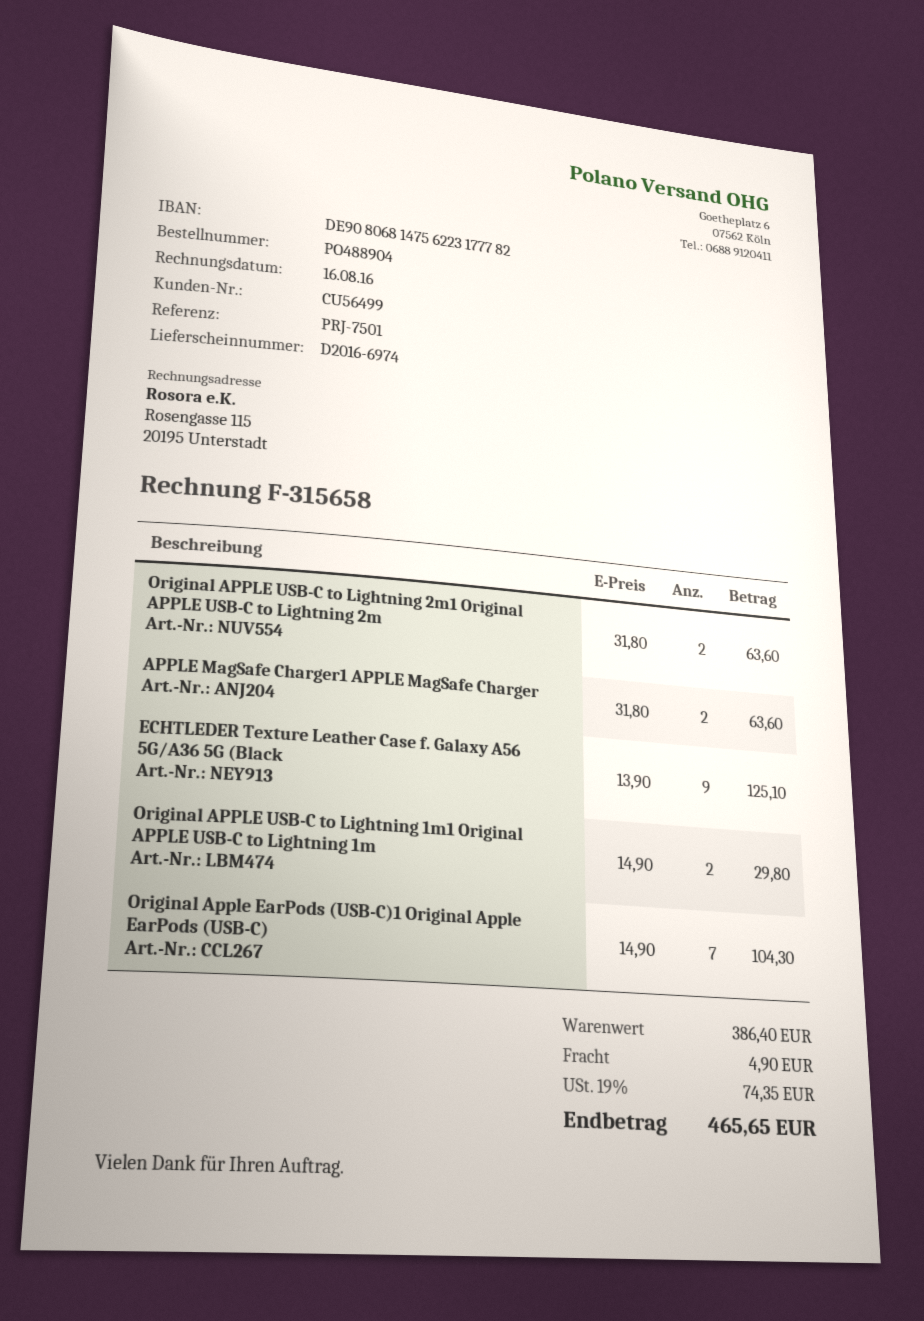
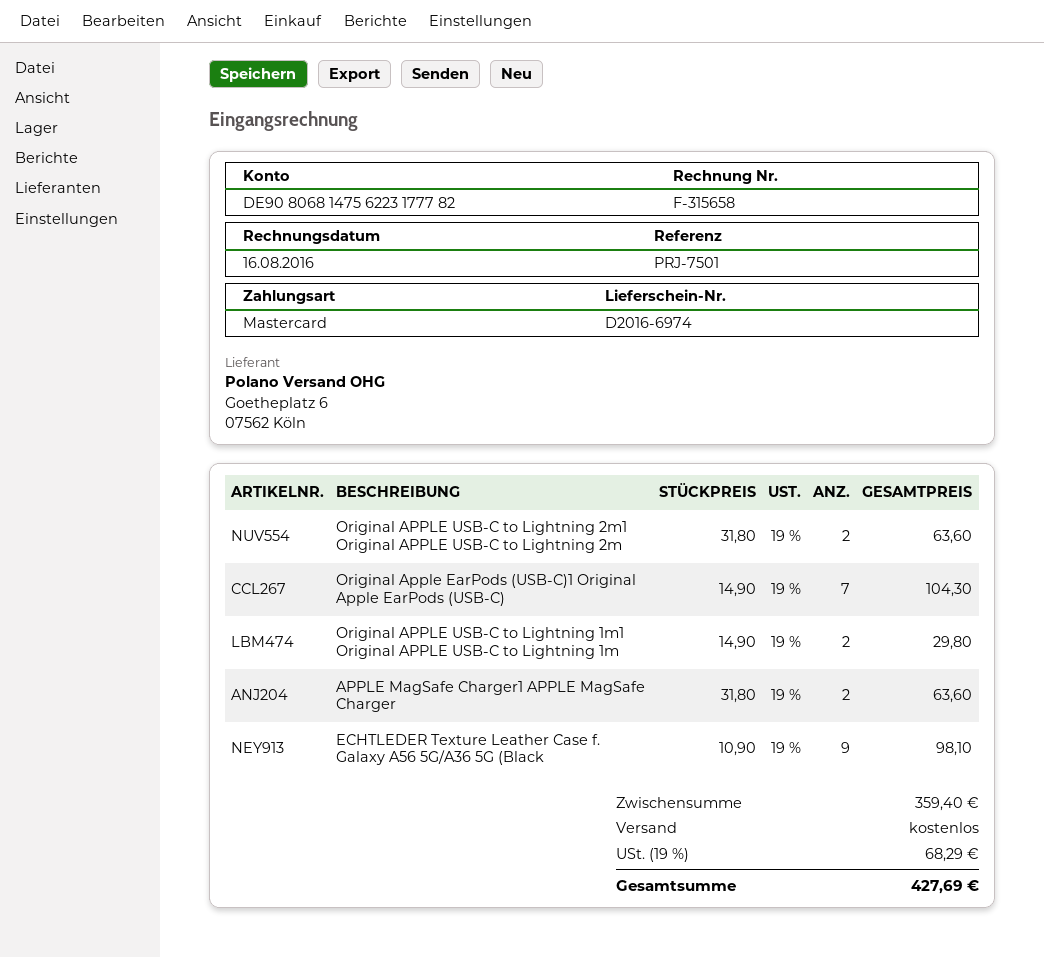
ECHTLEDER Texture Leather Case f. Galaxy A56 5G/A36 5G (Black: 9 x 13.90 = 125.10 -> 9 x 10.90 = 98.10
subtotal: 386.40 -> 359.40
shipping: 4.90 -> 0.00
tax: 19% = 74.35 -> 19% = 68.29
total: 465.65 -> 427.69

